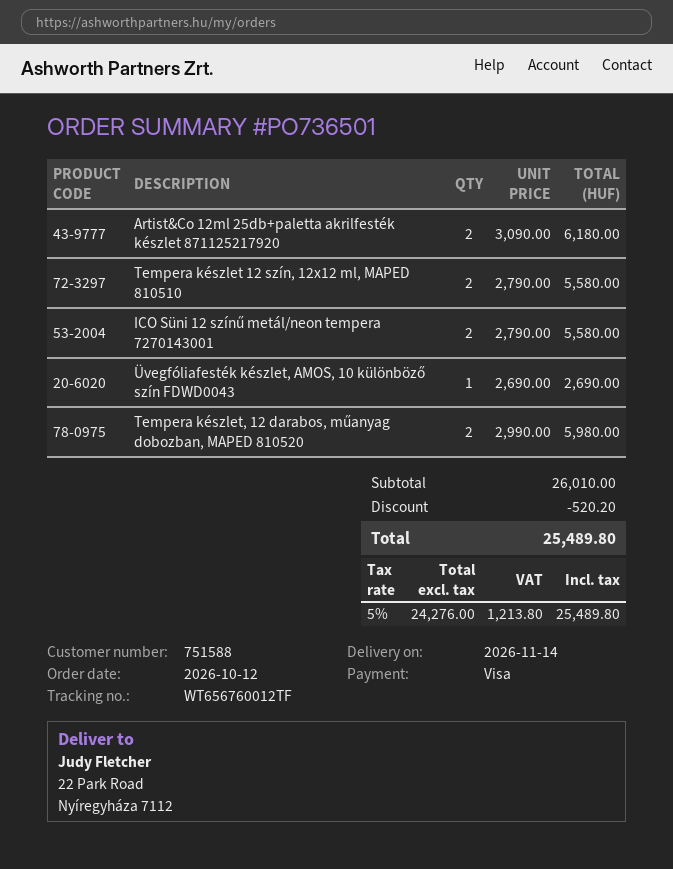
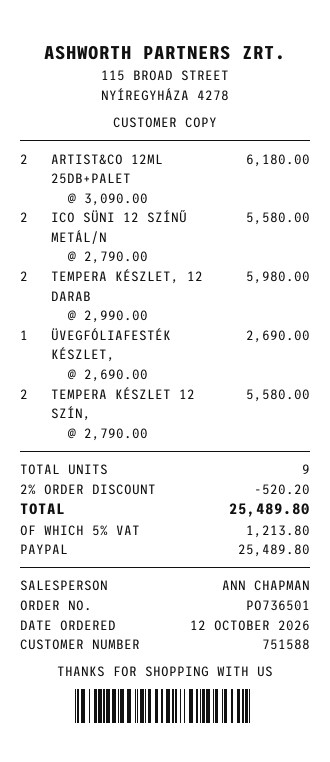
payment method: Visa -> PayPal

